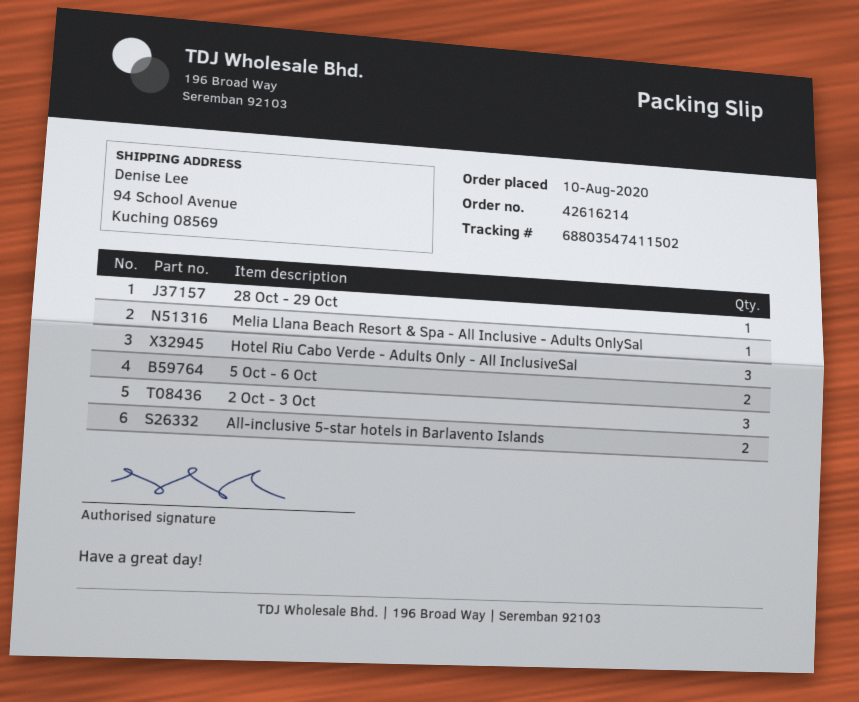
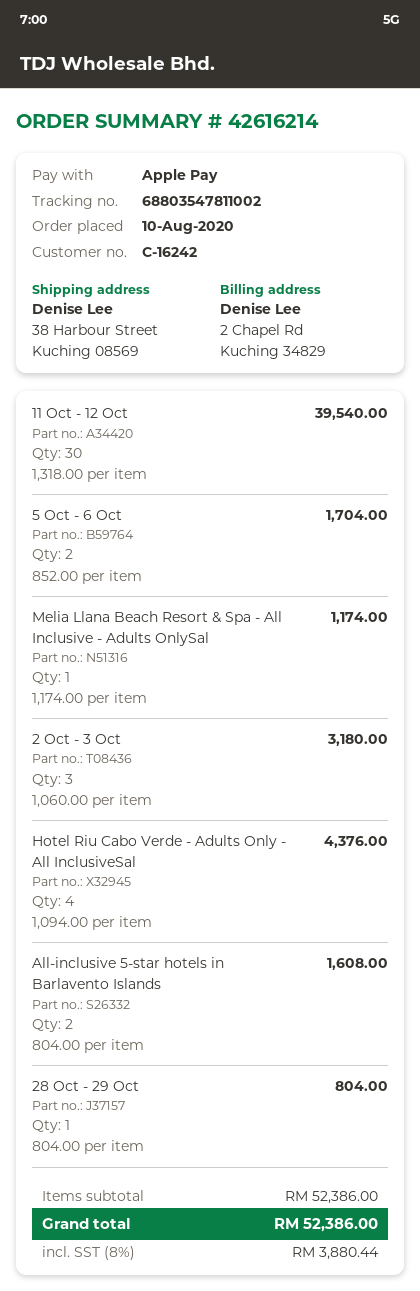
tracking number: 68803547411502 -> 68803547811002
ship to: 94 School Avenue, Kuching 08569 -> 38 Harbour Street, Kuching 08569
Hotel Riu Cabo Verde - Adults Only - All InclusiveSal: 3 -> 4
11 Oct - 12 Oct: none -> 30

